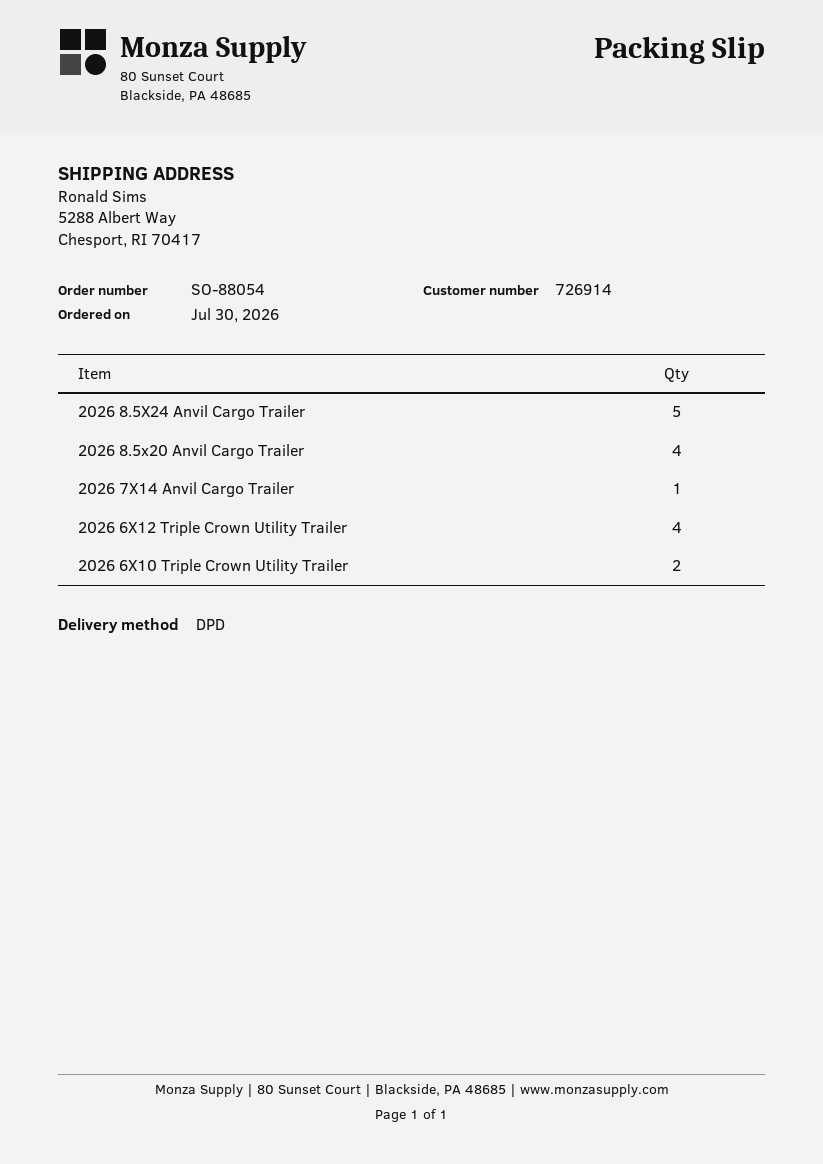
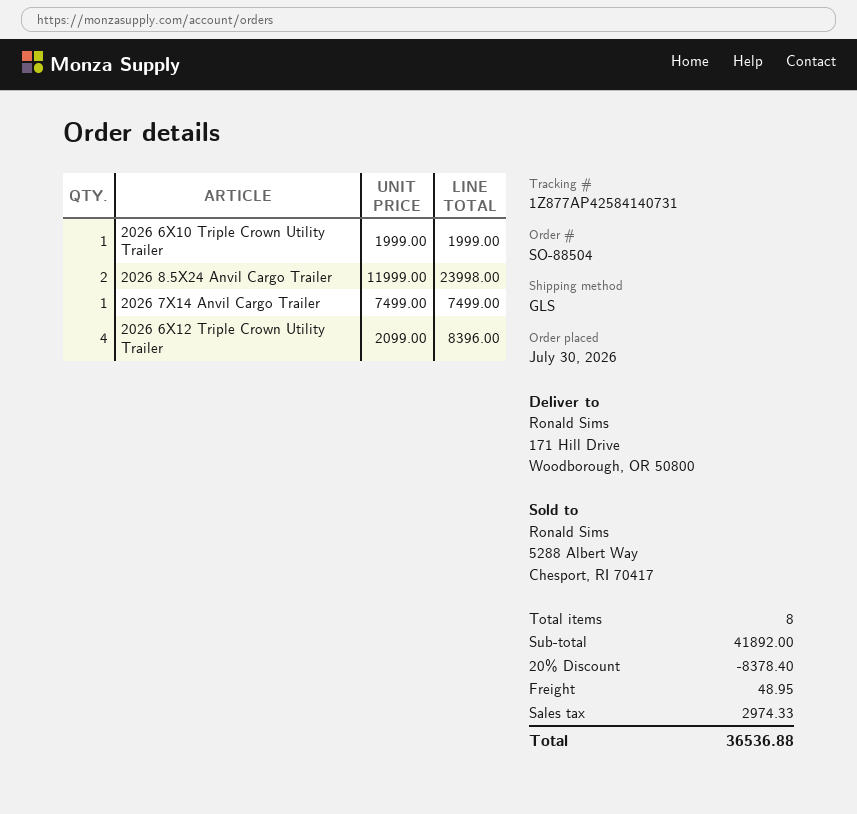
order number: SO-88054 -> SO-88504
shipping method: DPD -> GLS
ship to: 5288 Albert Way, Chesport, RI 70417 -> 171 Hill Drive, Woodborough, OR 50800
2026 8.5X24 Anvil Cargo Trailer: 5 -> 2
2026 8.5x20 Anvil Cargo Trailer: 4 -> none
2026 6X10 Triple Crown Utility Trailer: 2 -> 1

